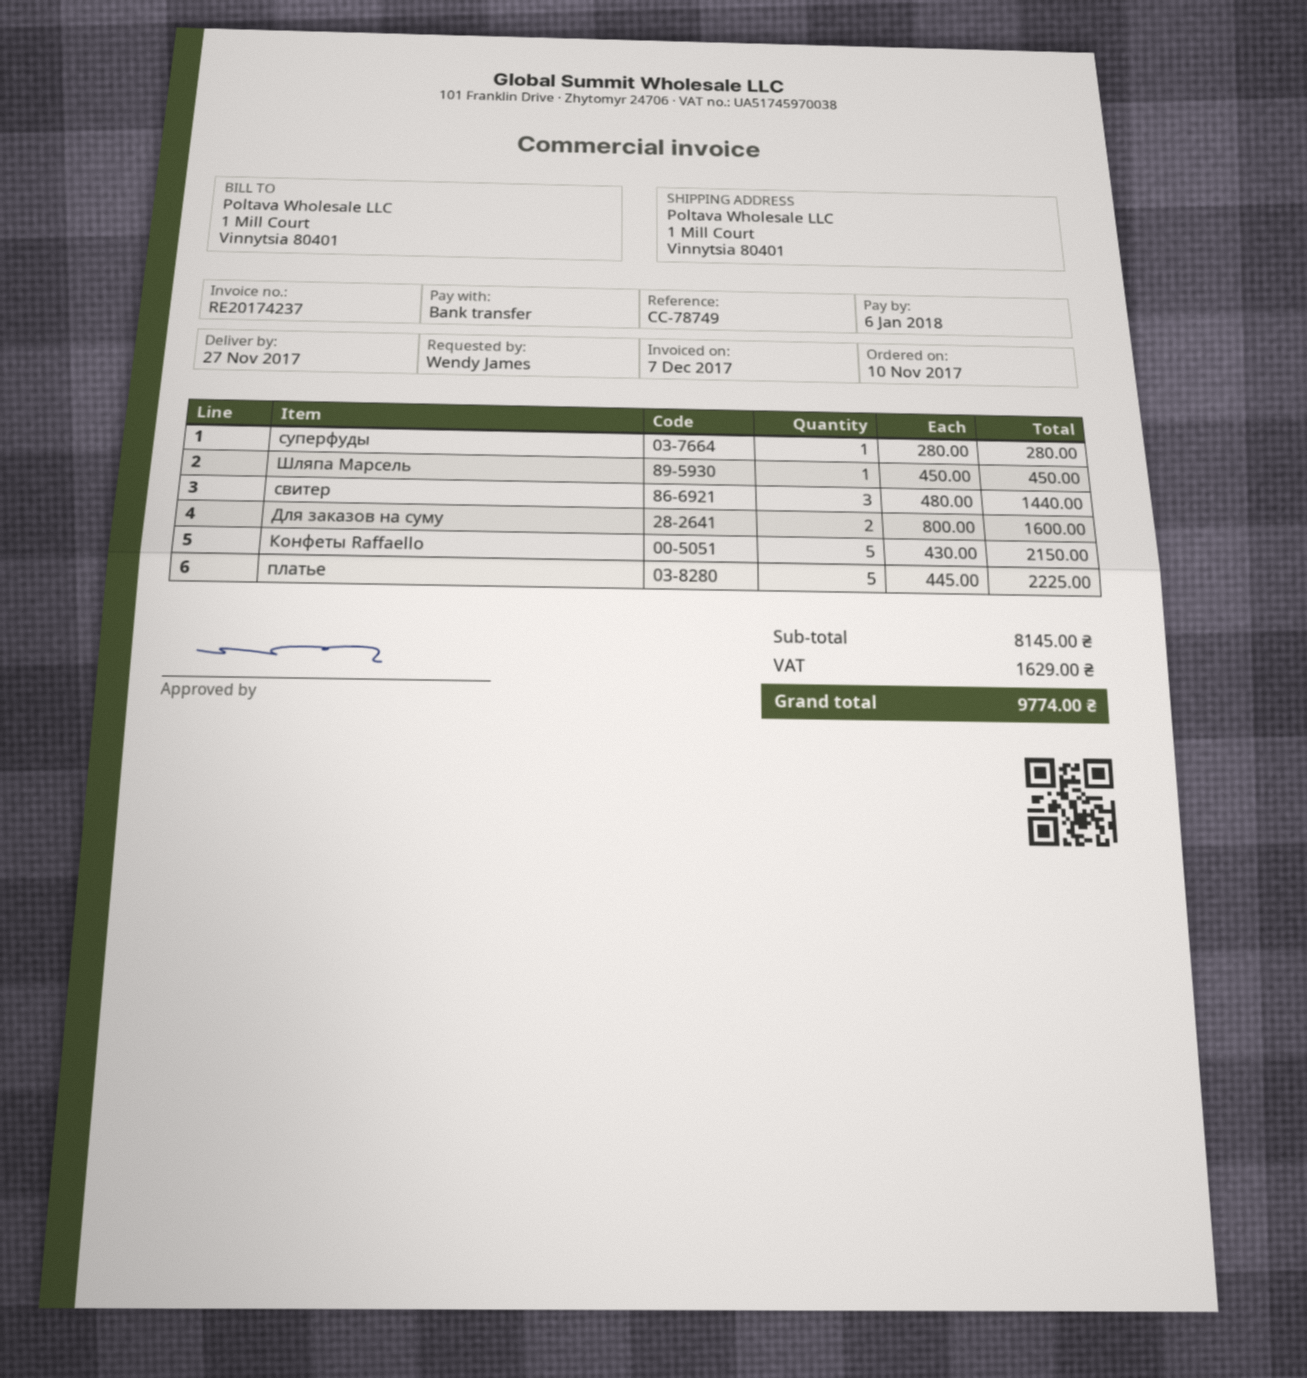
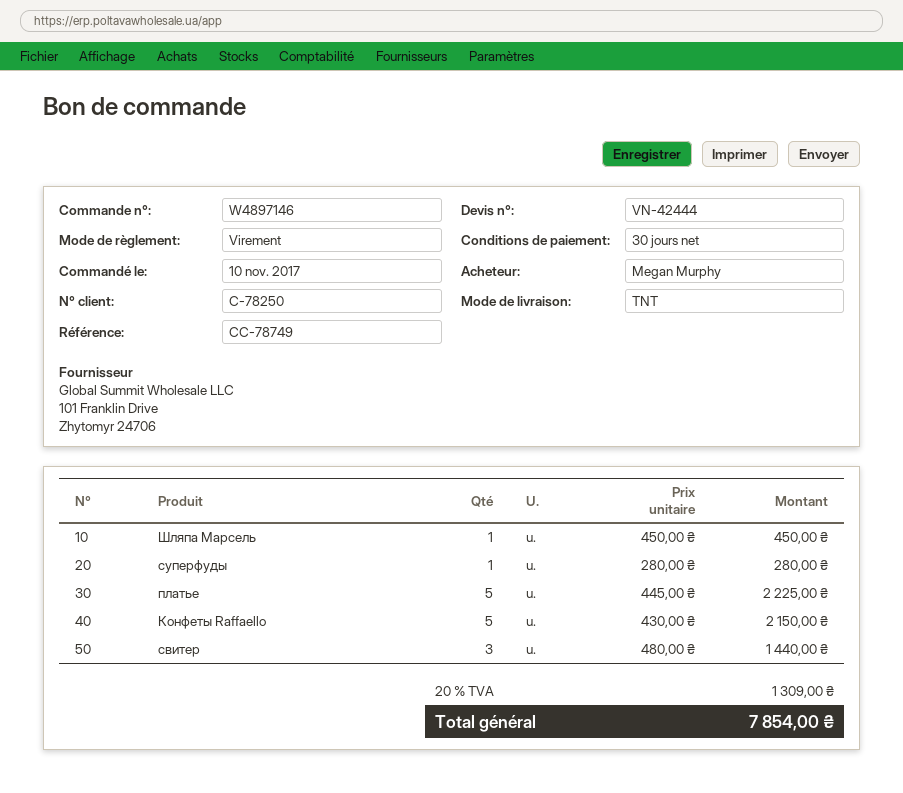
ordered by: Wendy James -> Megan Murphy
Для заказов на суму: 2 x 800.00 = 1600.00 -> none
tax: 1629.00 -> 1309.00
total: 9774.00 -> 7854.00

